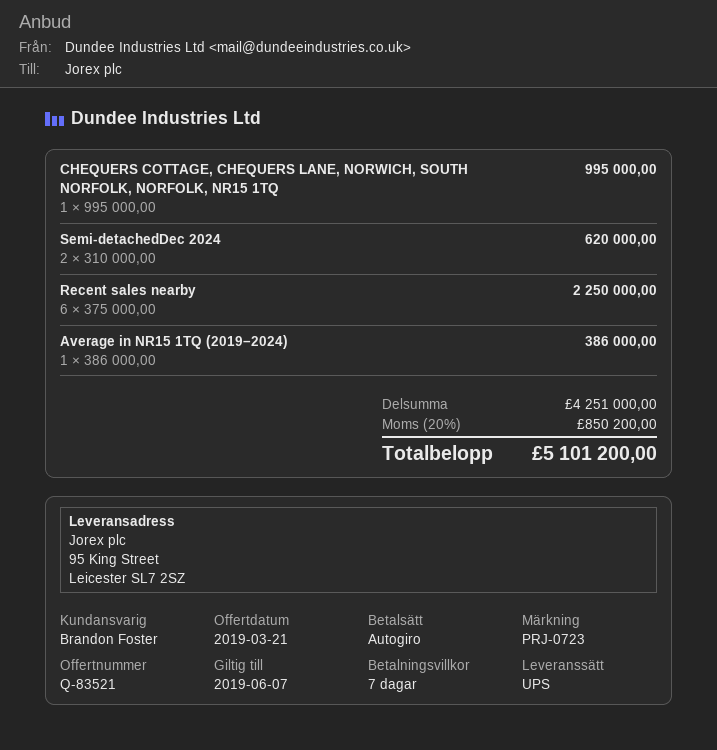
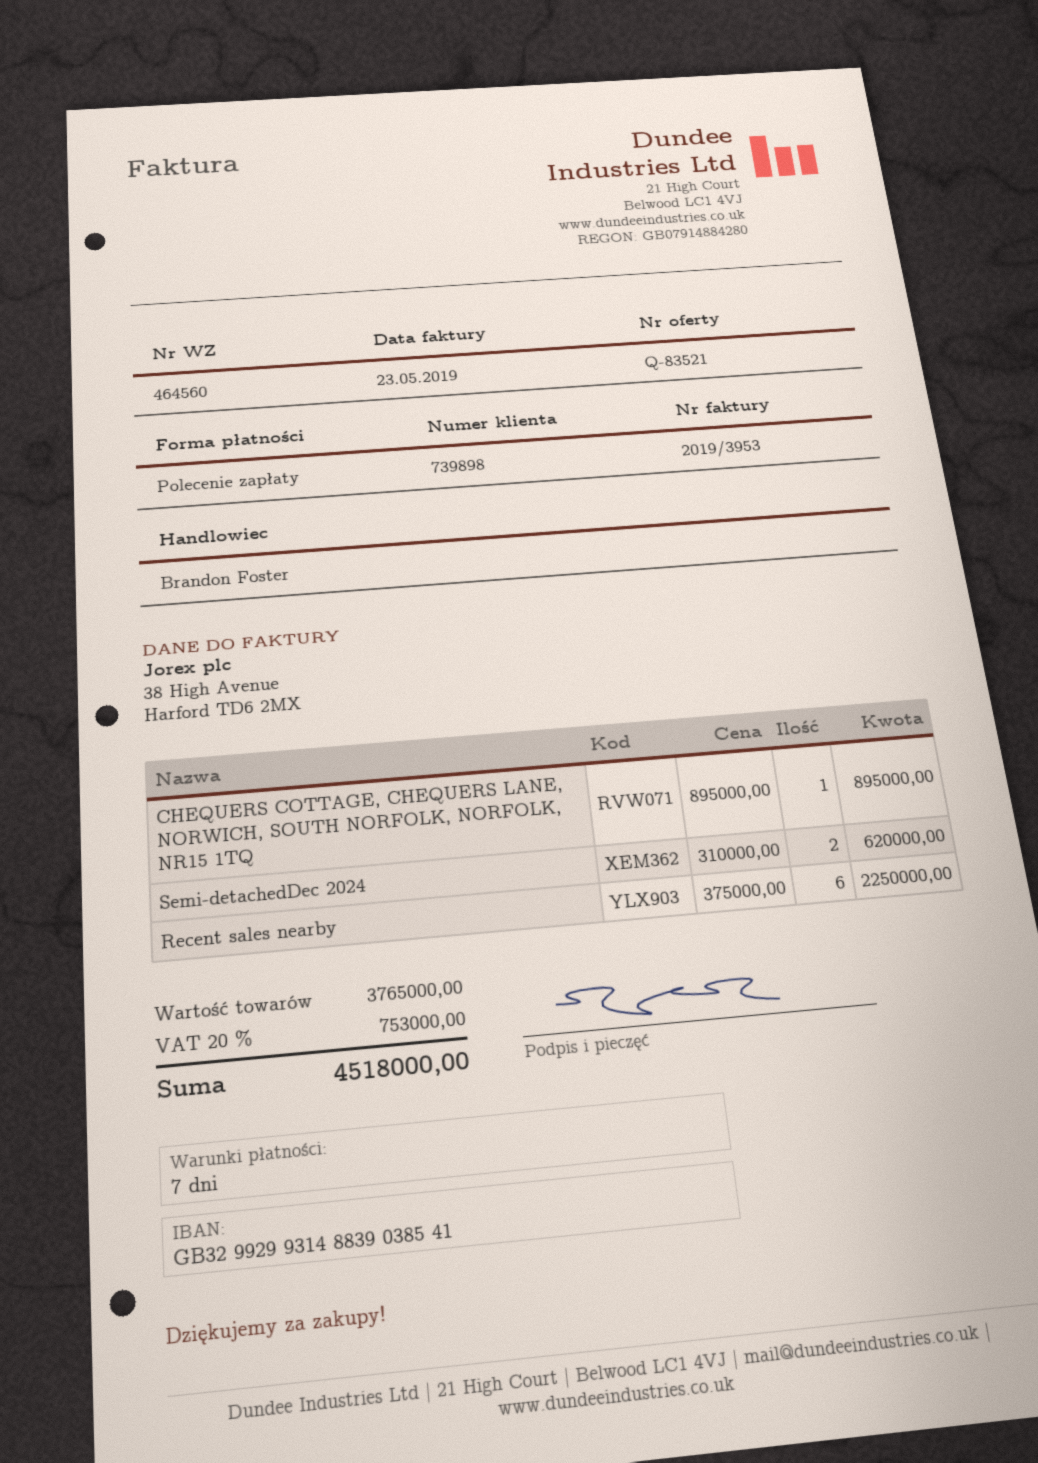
CHEQUERS COTTAGE, CHEQUERS LANE, NORWICH, SOUTH NORFOLK, NORFOLK, NR15 1TQ: 1 x 995000.00 = 995000.00 -> 1 x 895000.00 = 895000.00
Average in NR15 1TQ (2019–2024): 1 x 386000.00 = 386000.00 -> none
subtotal: 4251000.00 -> 3765000.00
tax: 20% = 850200.00 -> 20% = 753000.00
total: 5101200.00 -> 4518000.00

